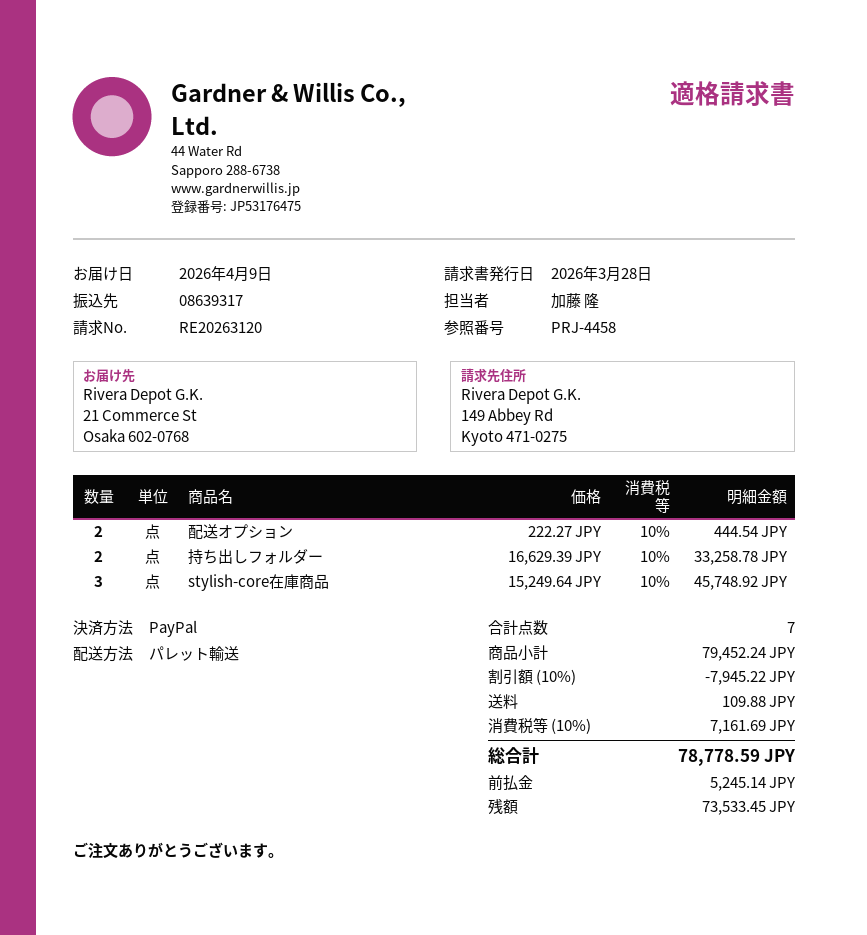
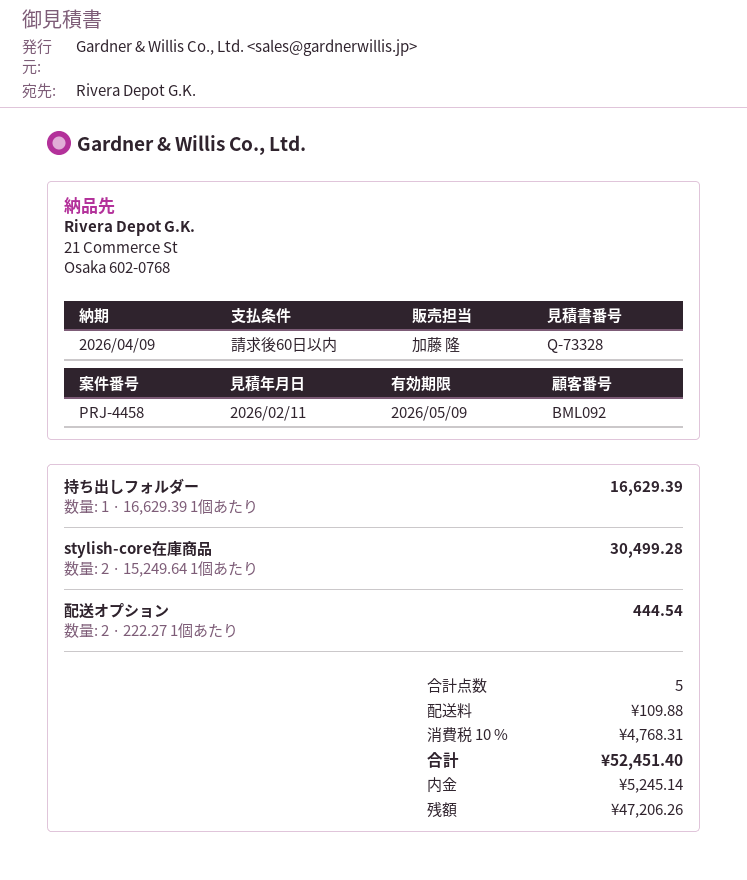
持ち出しフォルダー: 2 x 16629.39 = 33258.78 -> 1 x 16629.39 = 16629.39
stylish-core在庫商品: 3 x 15249.64 = 45748.92 -> 2 x 15249.64 = 30499.28
total quantity: 7 -> 5
discount: 10% = 7945.22 -> none
tax: 10% = 7161.69 -> 10% = 4768.31
total: 78778.59 -> 52451.40
balance: 73533.45 -> 47206.26

